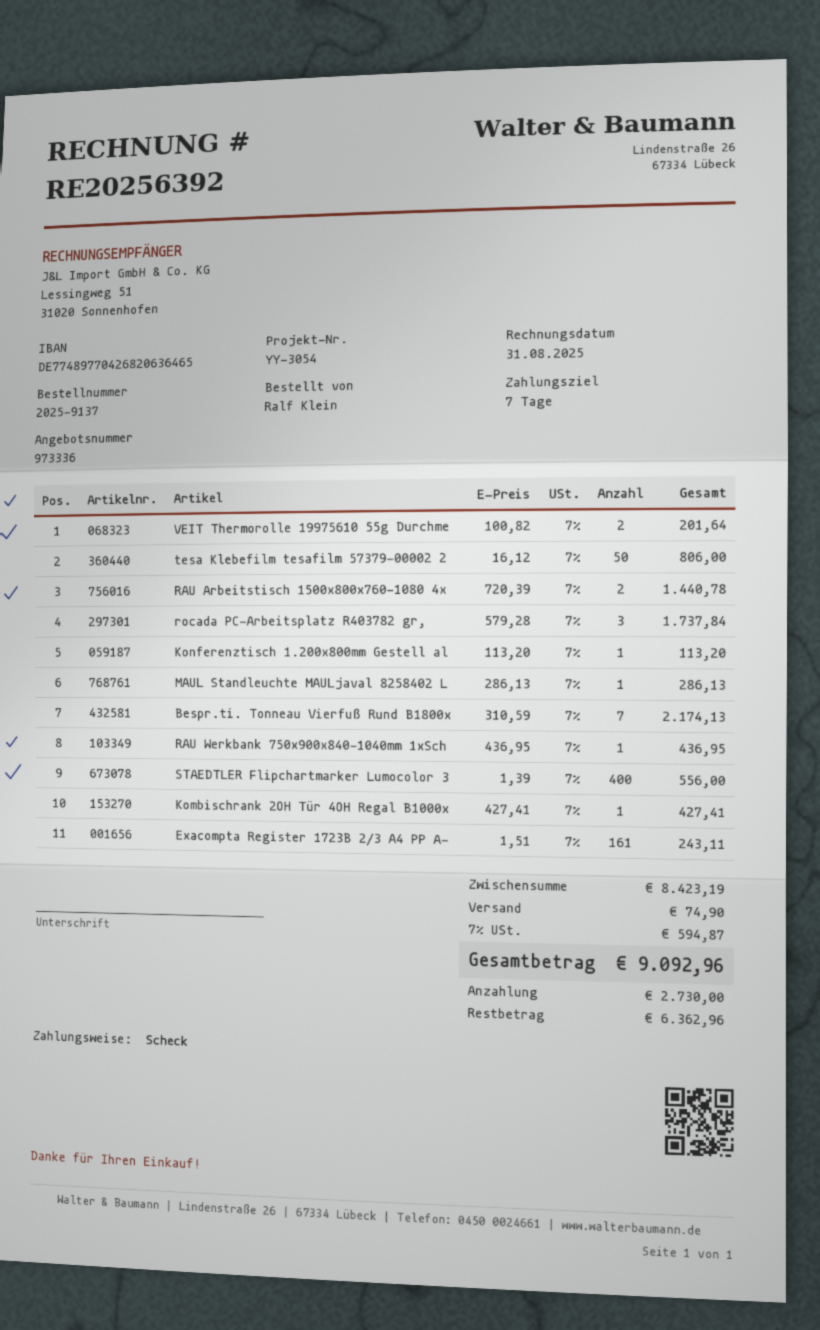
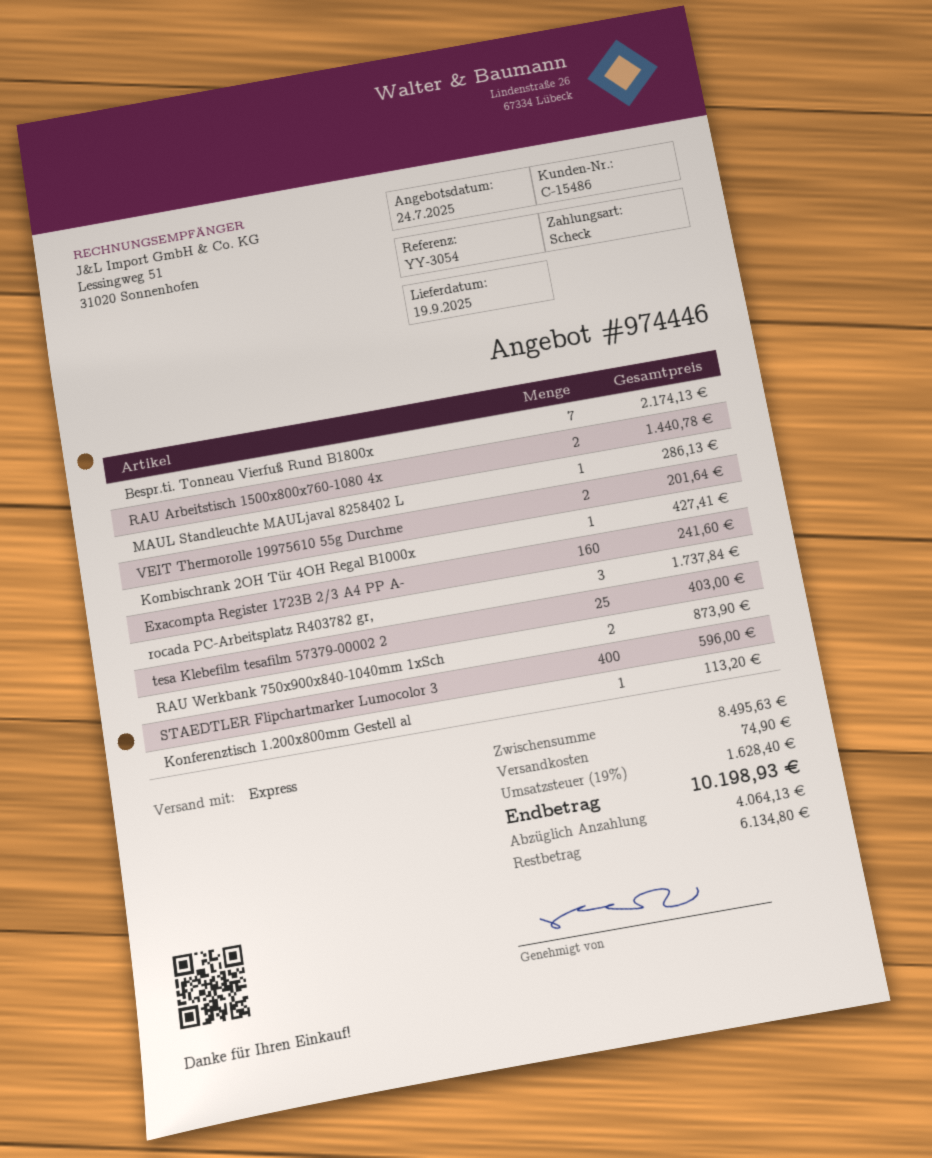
quote number: 973336 -> 974446
tesa Klebefilm tesafilm 57379-00002 2: 50 for 806.00 -> 25 for 403.00
RAU Werkbank 750x900x840-1040mm 1xSch: 1 for 436.95 -> 2 for 873.90
STAEDTLER Flipchartmarker Lumocolor 3: 400 for 556.00 -> 400 for 596.00
Exacompta Register 1723B 2/3 A4 PP A-: 161 for 243.11 -> 160 for 241.60
subtotal: 8423.19 -> 8495.63
tax: 7% = 594.87 -> 19% = 1628.40
total: 9092.96 -> 10198.93
deposit: 2730.00 -> 4064.13
balance: 6362.96 -> 6134.80

